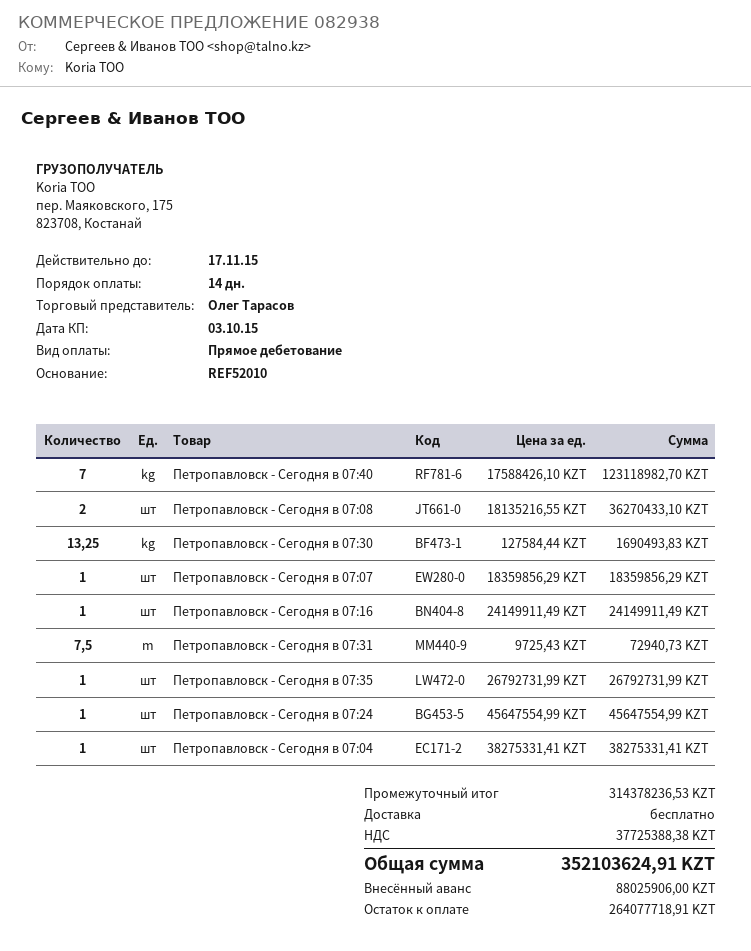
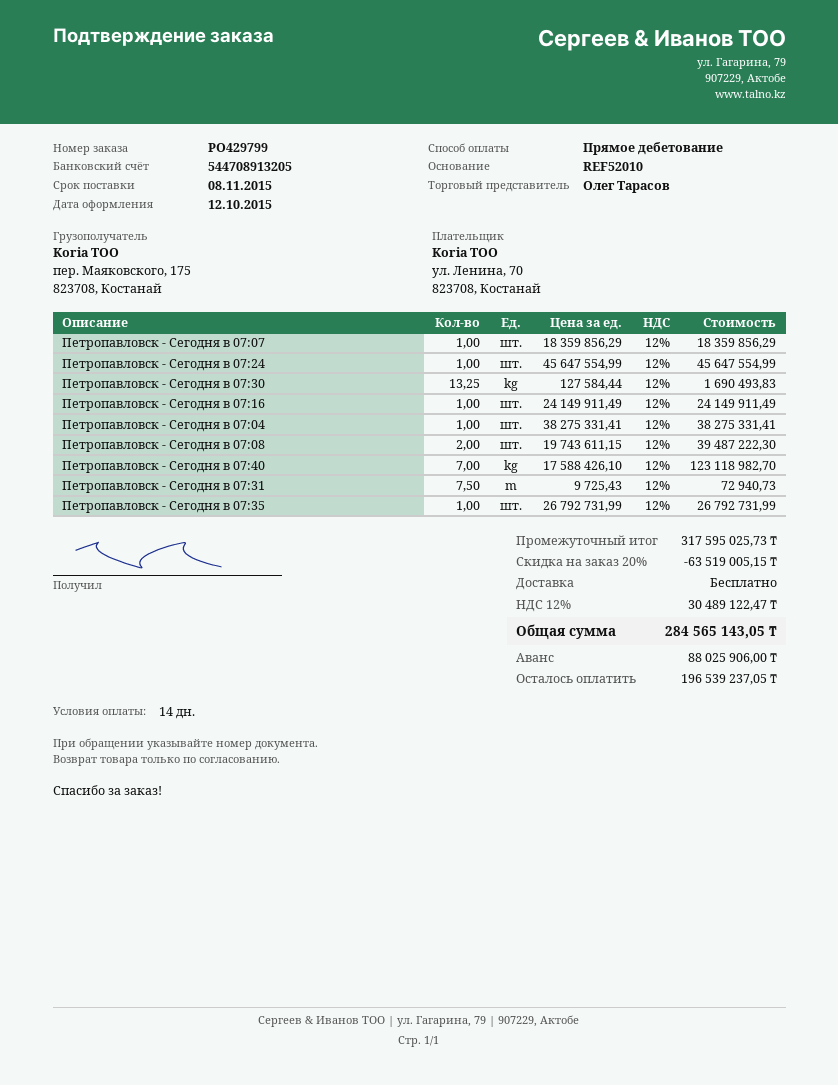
Петропавловск - Сегодня в 07:08: 2 x 18135216.55 = 36270433.10 -> 2 x 19743611.15 = 39487222.30
subtotal: 314378236.53 -> 317595025.73
discount: none -> 20% = 63519005.15
tax: 37725388.38 -> 30489122.47
total: 352103624.91 -> 284565143.05
balance: 264077718.91 -> 196539237.05

